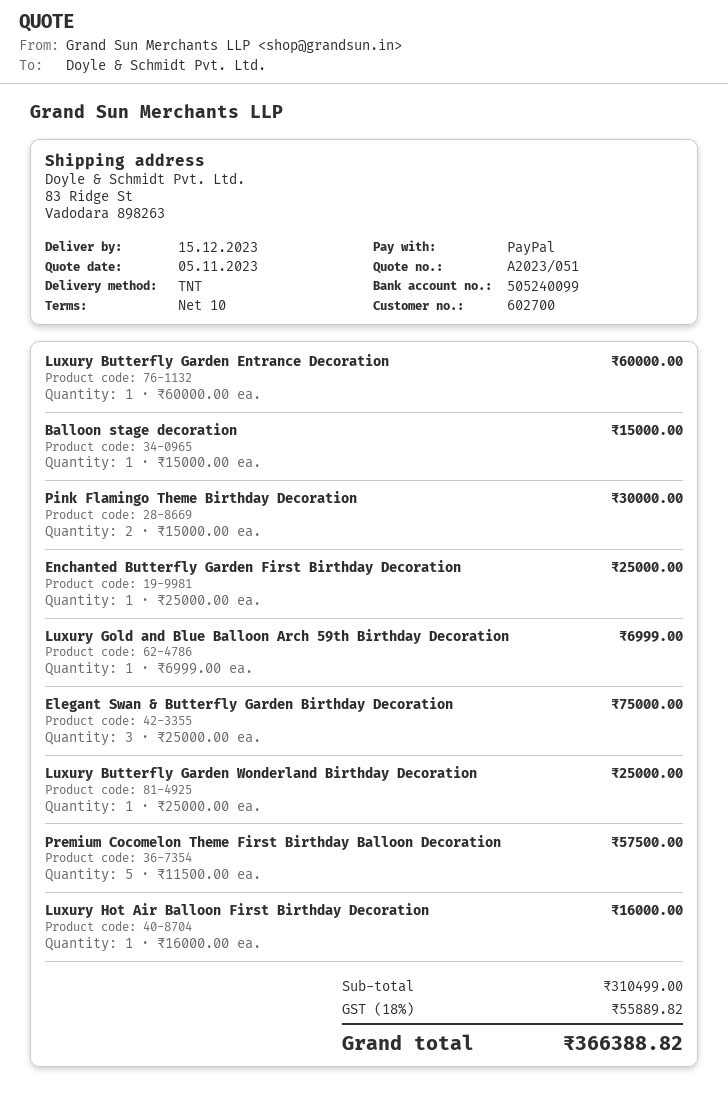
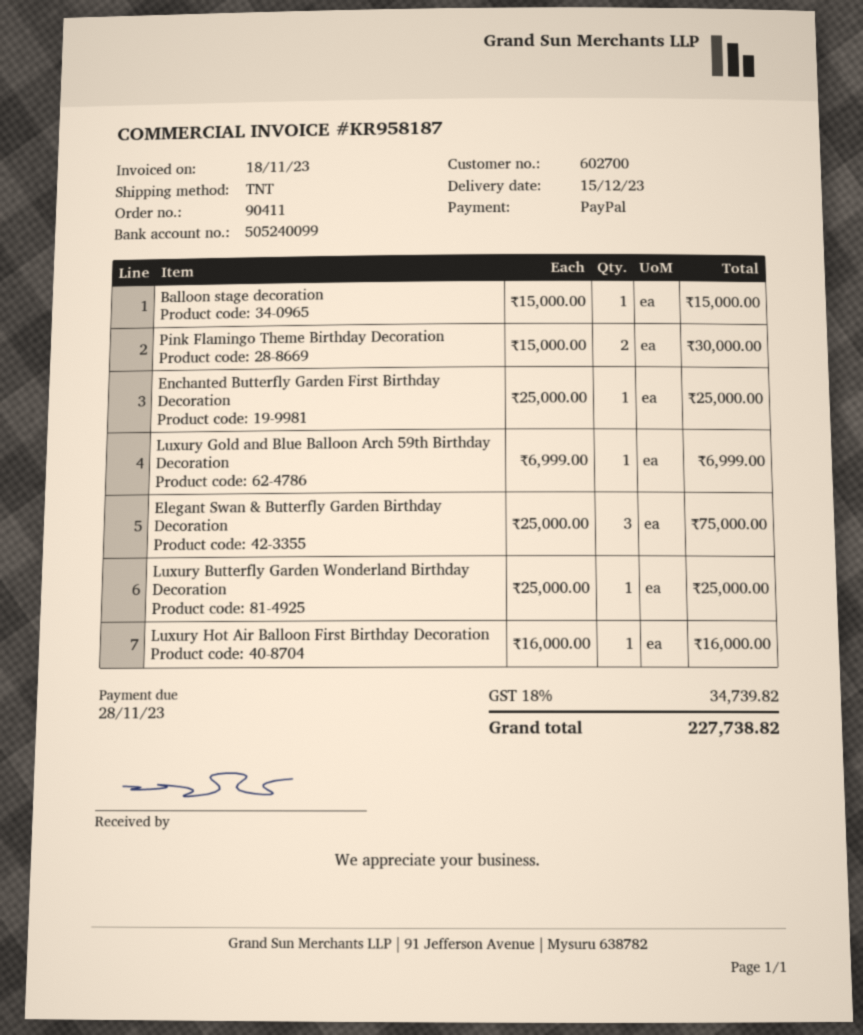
Luxury Butterfly Garden Entrance Decoration: 1 x 60000.00 = 60000.00 -> none
Premium Cocomelon Theme First Birthday Balloon Decoration: 5 x 11500.00 = 57500.00 -> none
tax: 18% = 55889.82 -> 18% = 34739.82
total: 366388.82 -> 227738.82

